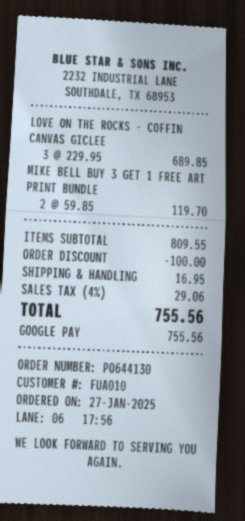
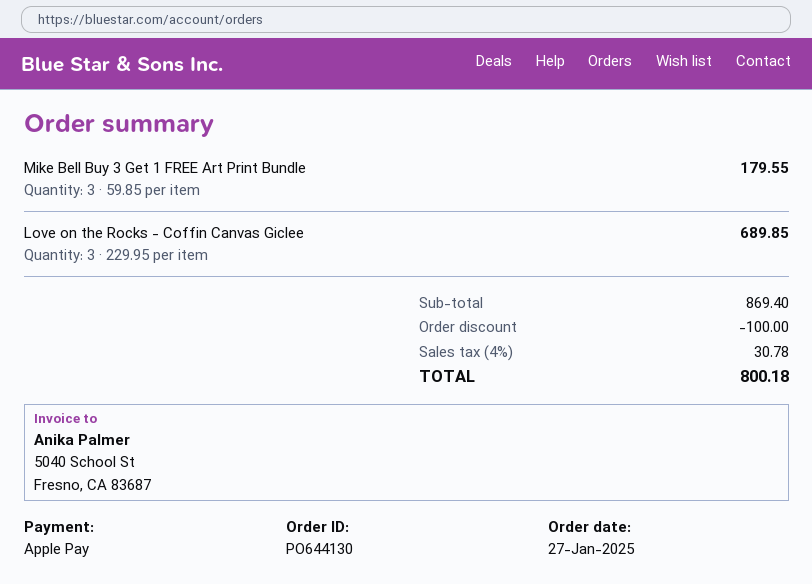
payment method: Google Pay -> Apple Pay
MIKE BELL BUY 3 GET 1 FREE ART PRINT BUNDLE: 2 x 59.85 = 119.70 -> 3 x 59.85 = 179.55
subtotal: 809.55 -> 869.40
shipping: 16.95 -> none
tax: 4% = 29.06 -> 4% = 30.78
total: 755.56 -> 800.18

